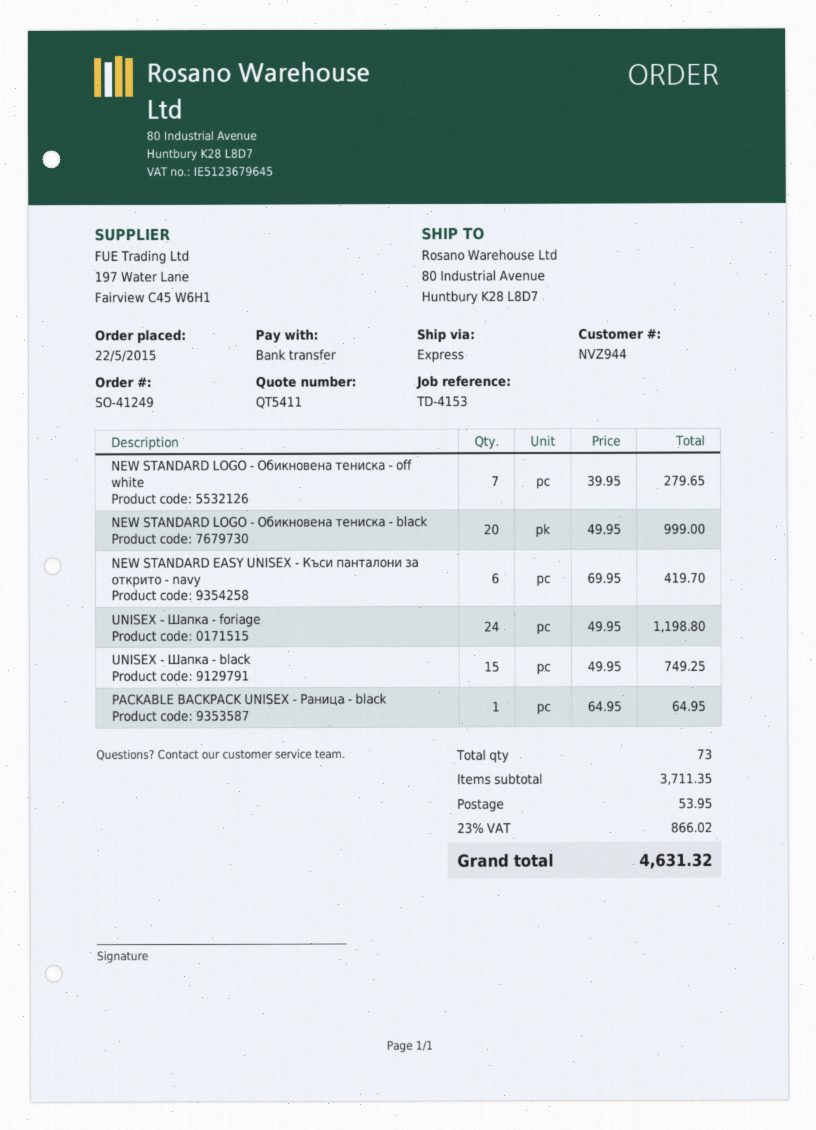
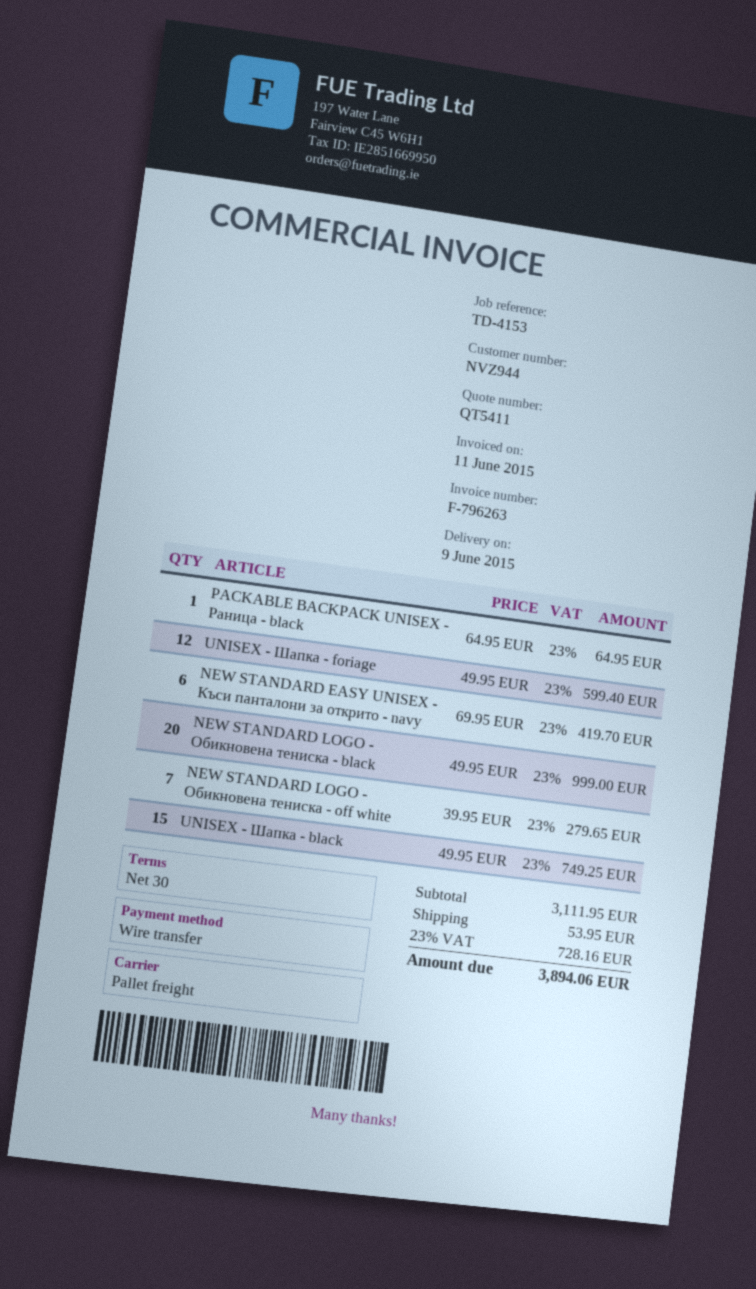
shipping method: express -> pallet freight
UNISEX - Шапка - foriage: 24 x 49.95 = 1198.80 -> 12 x 49.95 = 599.40
subtotal: 3711.35 -> 3111.95
tax: 23% = 866.02 -> 23% = 728.16
total: 4631.32 -> 3894.06

